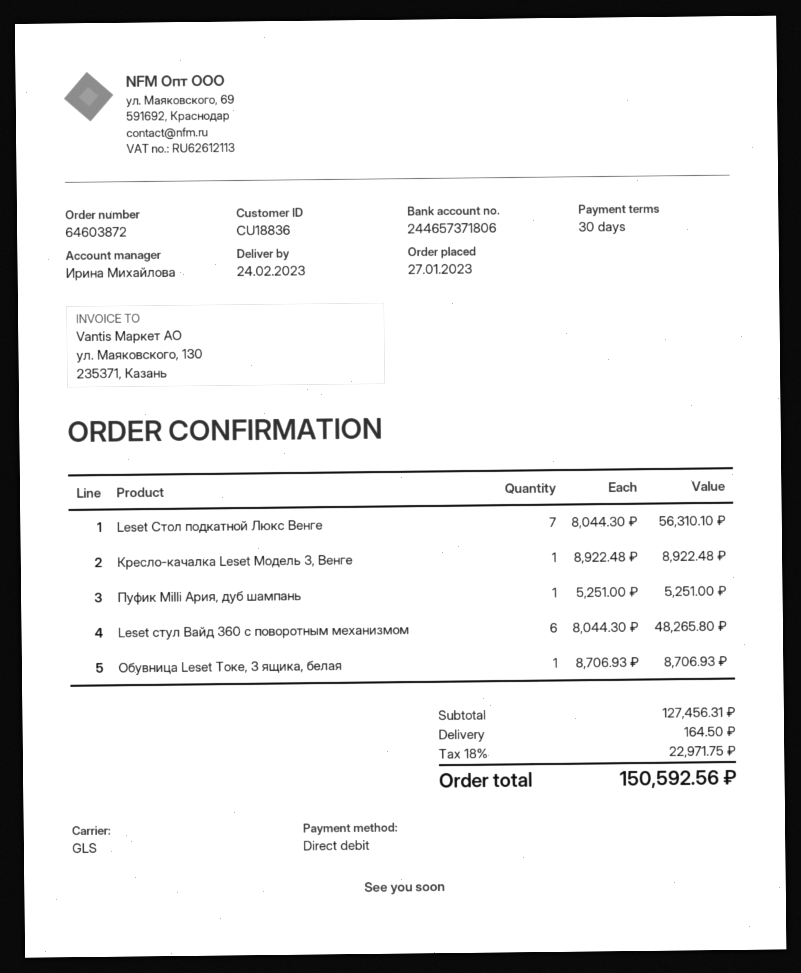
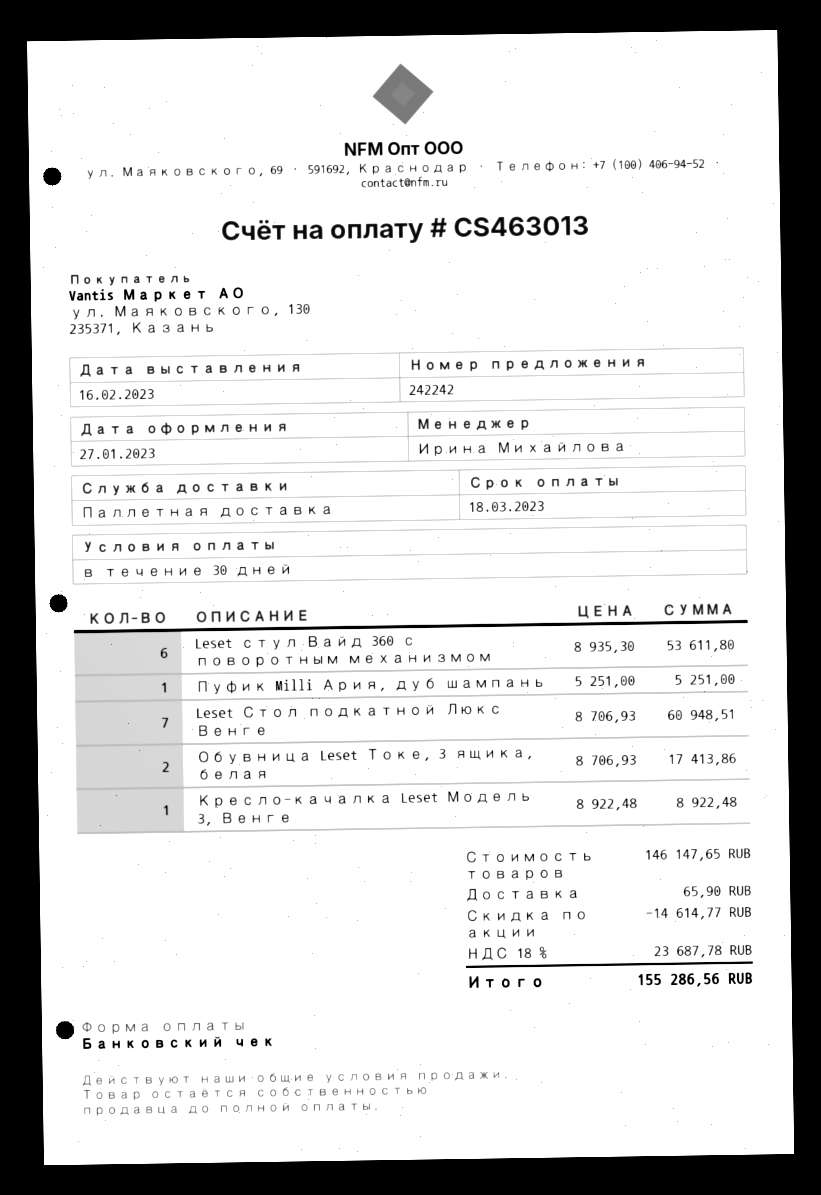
payment method: direct debit -> cheque
shipping method: GLS -> pallet freight
Leset Стол подкатной Люкс Венге: 7 x 8044.30 = 56310.10 -> 7 x 8706.93 = 60948.51
Leset стул Вайд 360 с поворотным механизмом: 6 x 8044.30 = 48265.80 -> 6 x 8935.30 = 53611.80
Обувница Leset Токе, 3 ящика, белая: 1 x 8706.93 = 8706.93 -> 2 x 8706.93 = 17413.86
subtotal: 127456.31 -> 146147.65
discount: none -> 14614.77
shipping: 164.50 -> 65.90
tax: 18% = 22971.75 -> 18% = 23687.78
total: 150592.56 -> 155286.56

